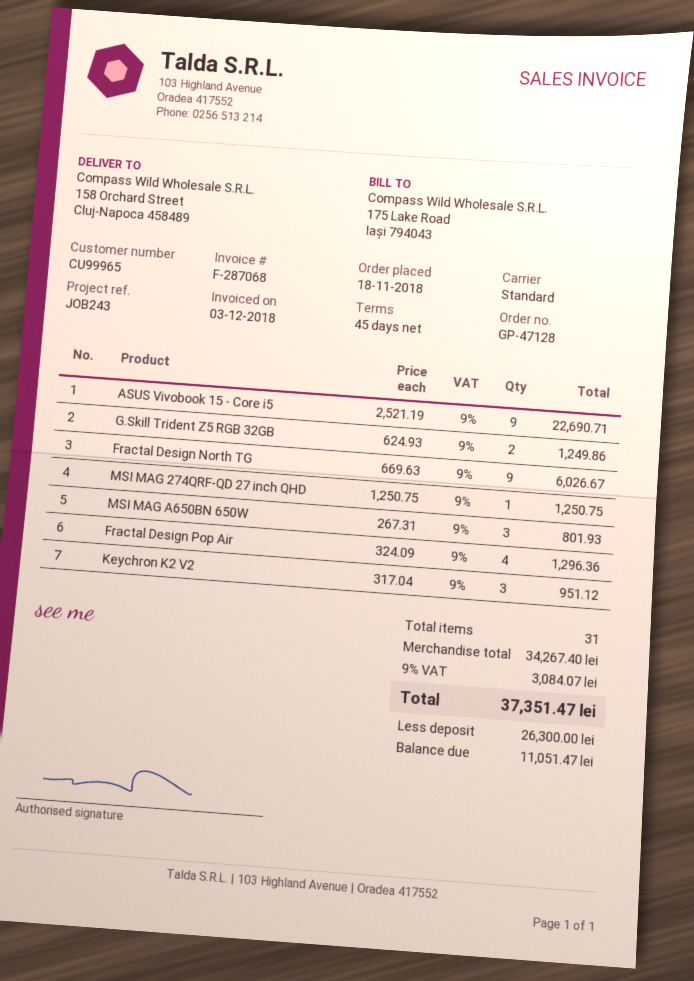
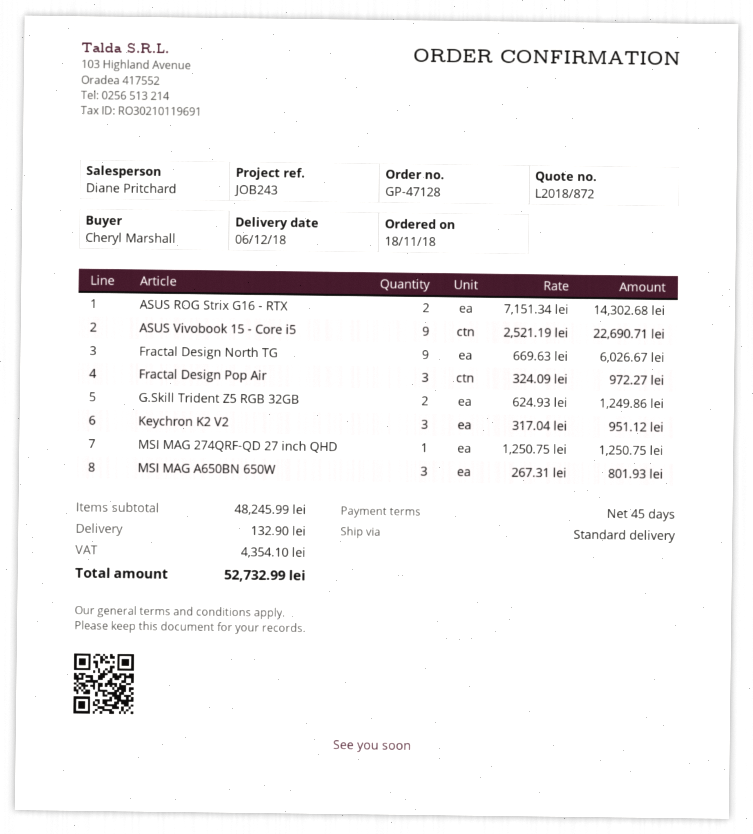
Fractal Design Pop Air: 4 x 324.09 = 1296.36 -> 3 x 324.09 = 972.27
ASUS ROG Strix G16 - RTX: none -> 2 x 7151.34 = 14302.68
subtotal: 34267.40 -> 48245.99
shipping: none -> 132.90
tax: 3084.07 -> 4354.10
total: 37351.47 -> 52732.99

